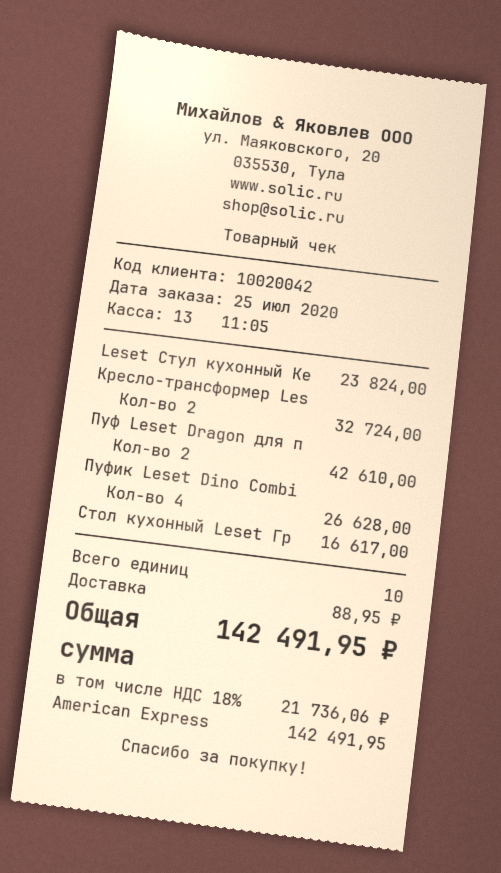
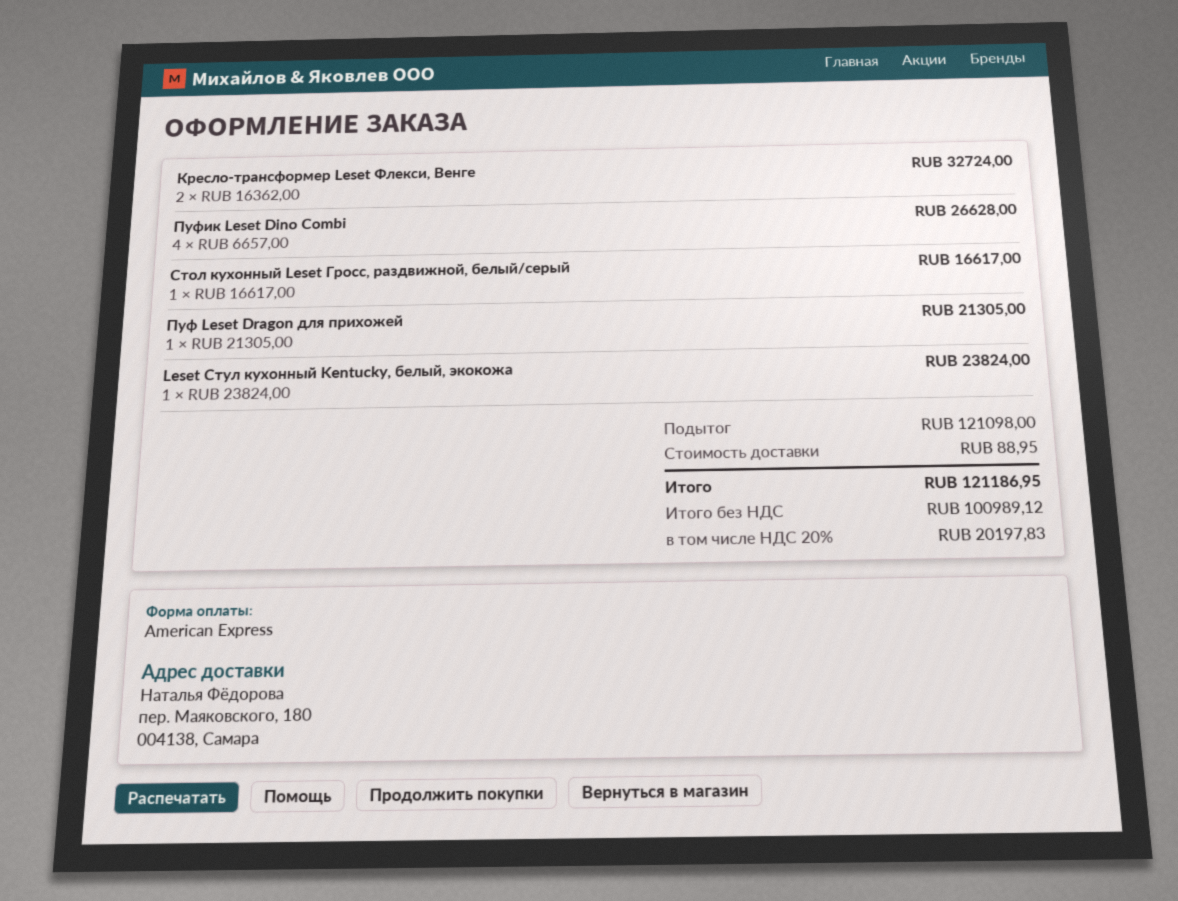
Пуф Leset Dragon для п: 2 for 42610.00 -> 1 for 21305.00
tax: 18% = 21736.06 -> 20% = 20197.83
total: 142491.95 -> 121186.95

